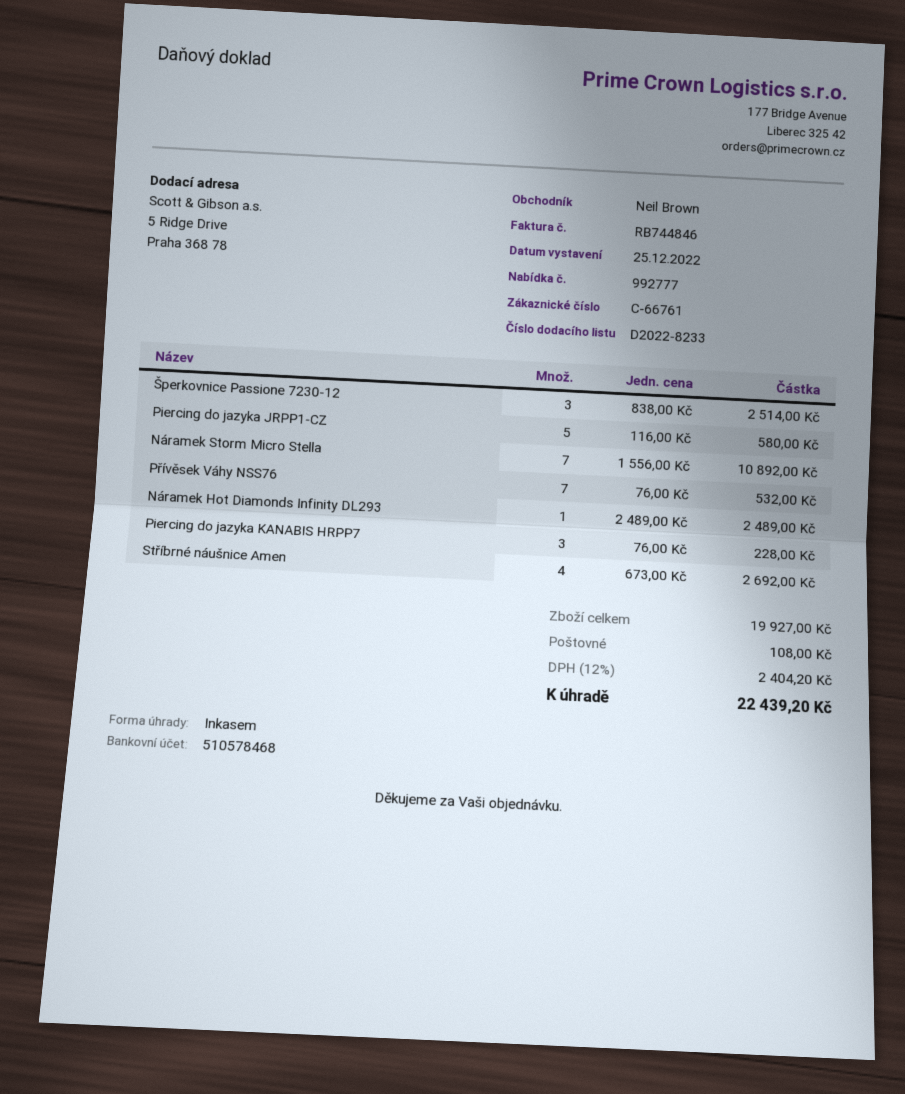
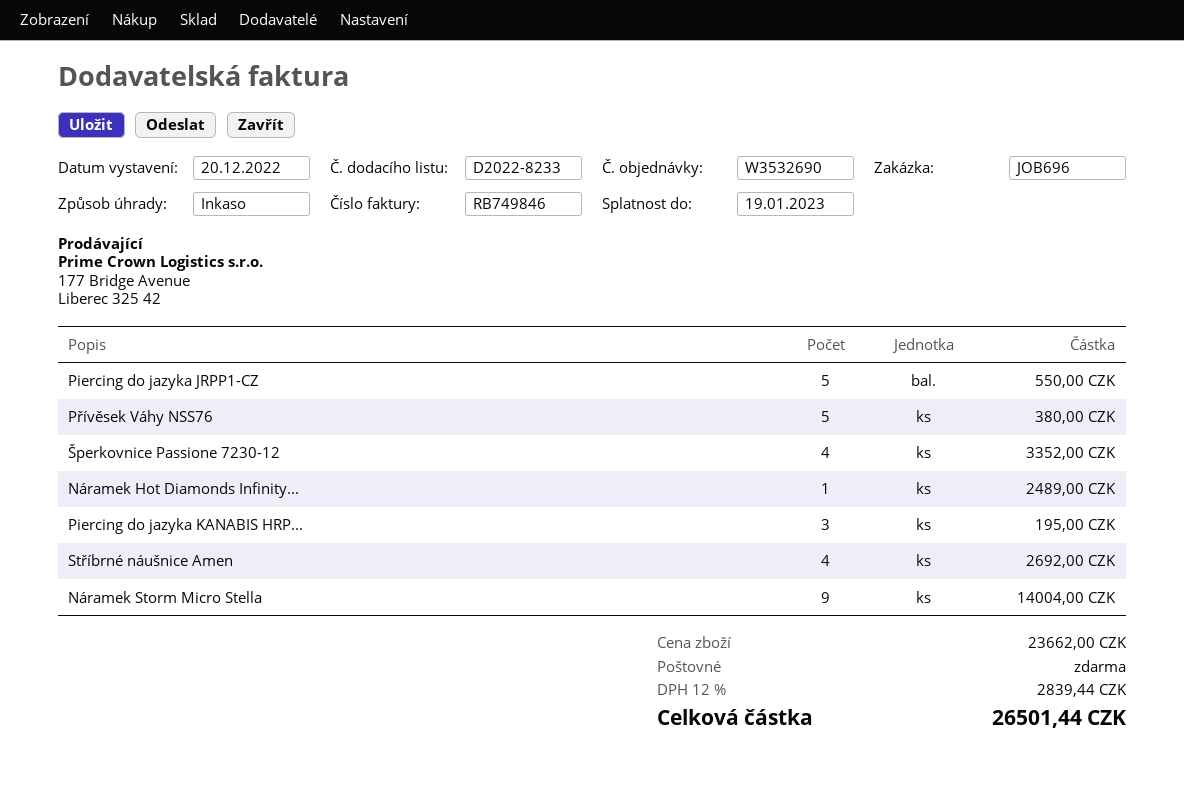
invoice number: RB744846 -> RB749846
invoice date: 2022-12-25 -> 2022-12-20
Šperkovnice Passione 7230-12: 3 for 2514.00 -> 4 for 3352.00
Piercing do jazyka JRPP1-CZ: 5 for 580.00 -> 5 for 550.00
Náramek Storm Micro Stella: 7 for 10892.00 -> 9 for 14004.00
Přívěsek Váhy NSS76: 7 for 532.00 -> 5 for 380.00
Piercing do jazyka KANABIS HRPP7: 3 for 228.00 -> 3 for 195.00
subtotal: 19927.00 -> 23662.00
shipping: 108.00 -> 0.00
tax: 12% = 2404.20 -> 12% = 2839.44
total: 22439.20 -> 26501.44

